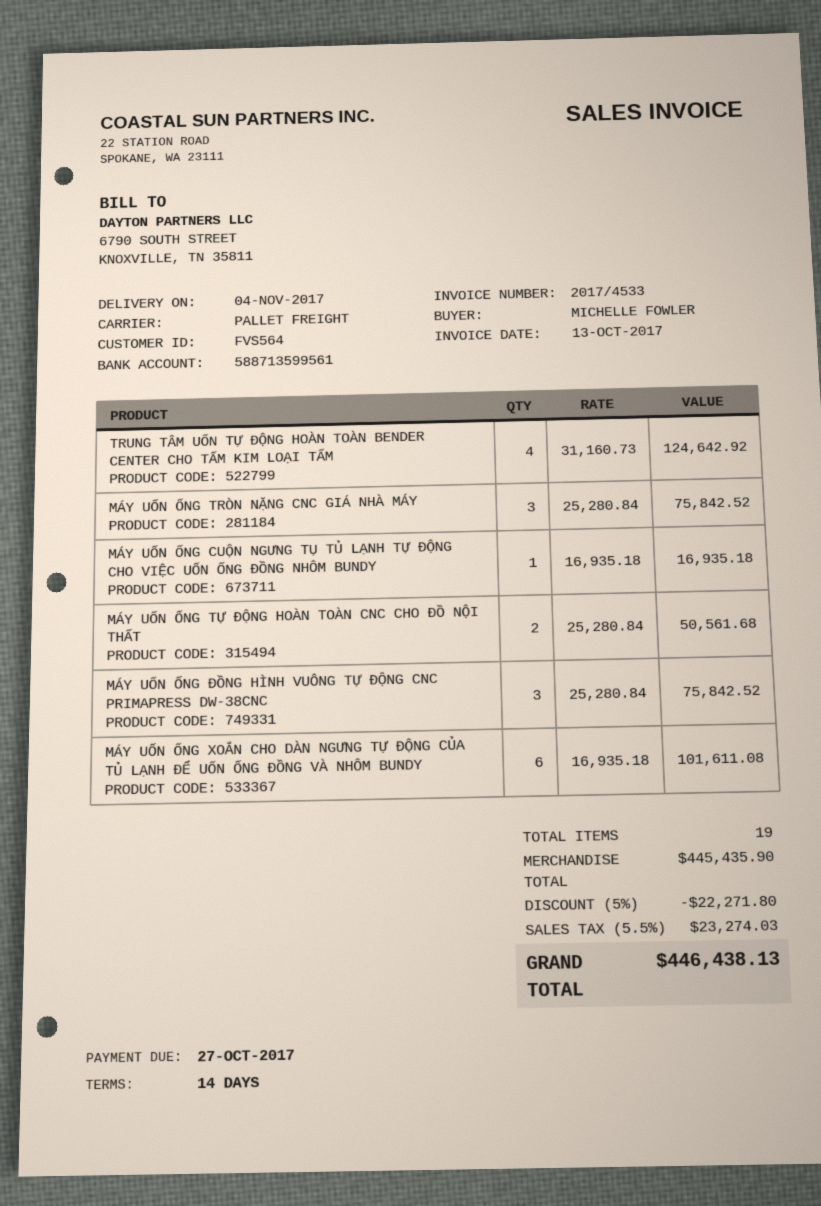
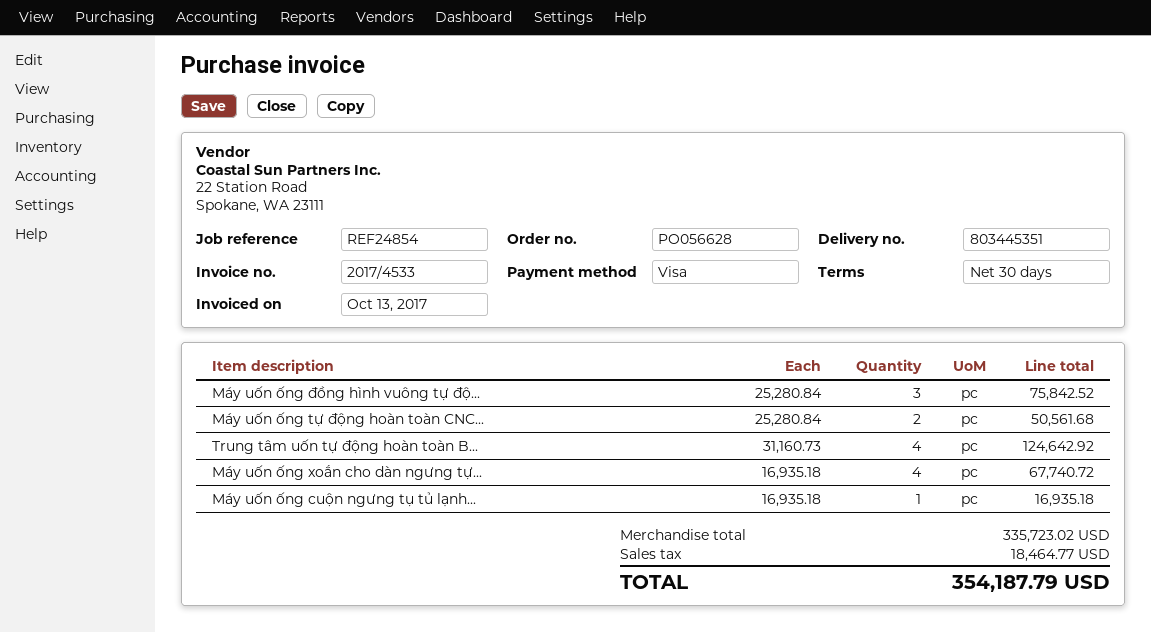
payment terms: 14 days -> 30 days
MÁY UỐN ỐNG TRÒN NẶNG CNC GIÁ NHÀ MÁY: 3 x 25280.84 = 75842.52 -> none
MÁY UỐN ỐNG XOẮN CHO DÀN NGƯNG TỰ ĐỘNG CỦA TỦ LẠNH ĐỂ UỐN ỐNG ĐỒNG VÀ NHÔM BUNDY: 6 x 16935.18 = 101611.08 -> 4 x 16935.18 = 67740.72
subtotal: 445435.90 -> 335723.02
discount: 5% = 22271.80 -> none
tax: 23274.03 -> 18464.77
total: 446438.13 -> 354187.79

